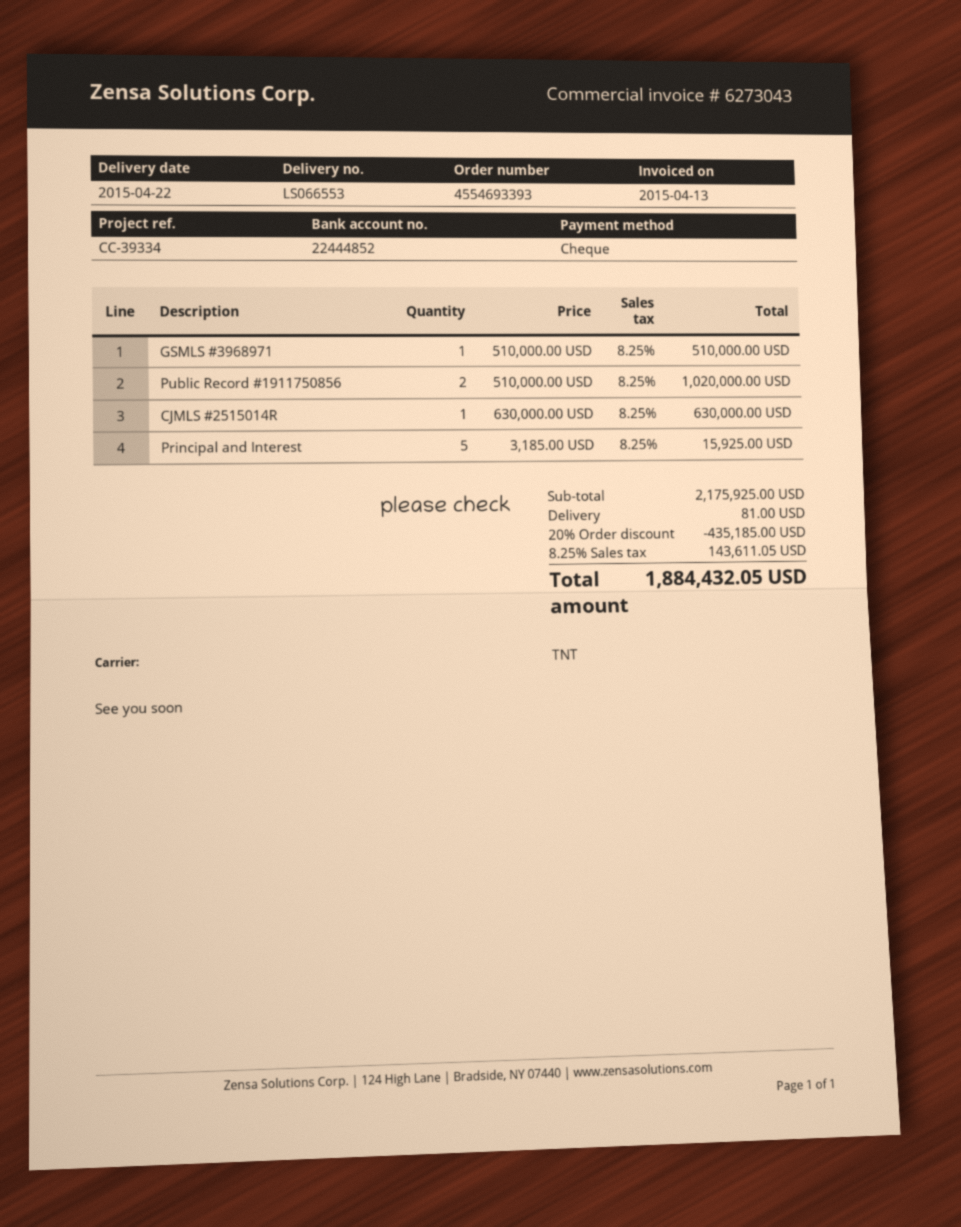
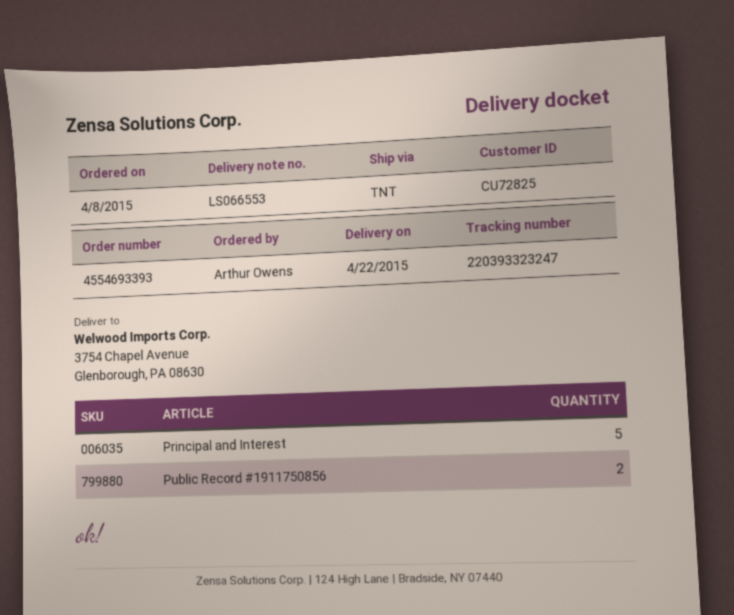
GSMLS #3968971: 1 -> none
CJMLS #2515014R: 1 -> none

